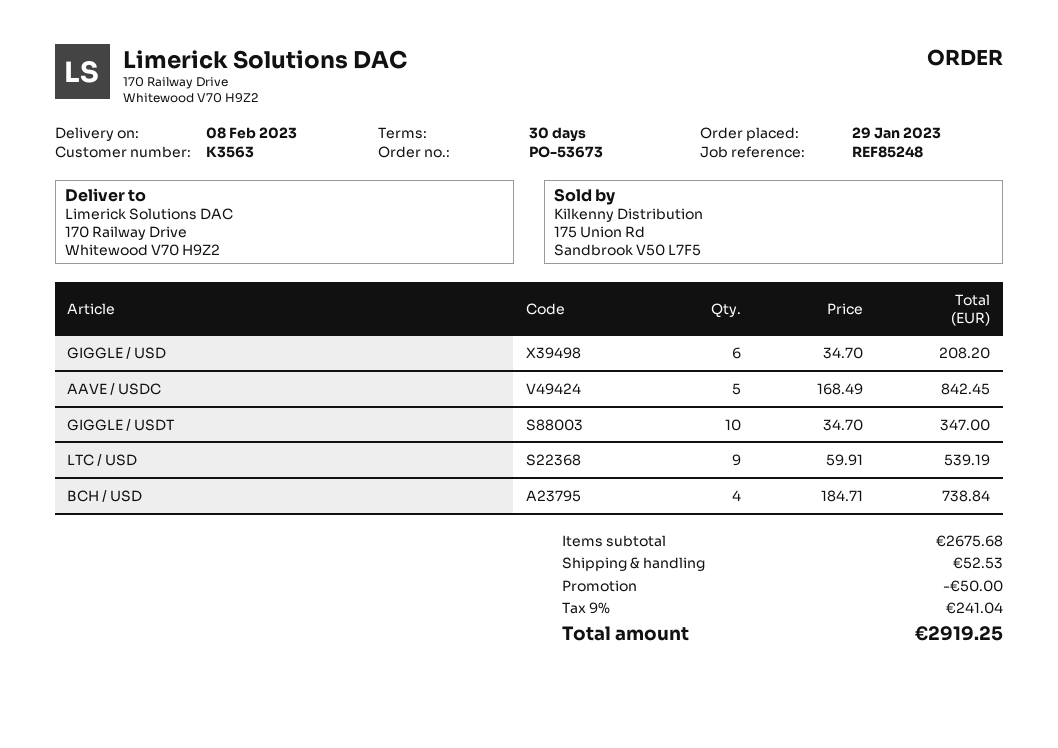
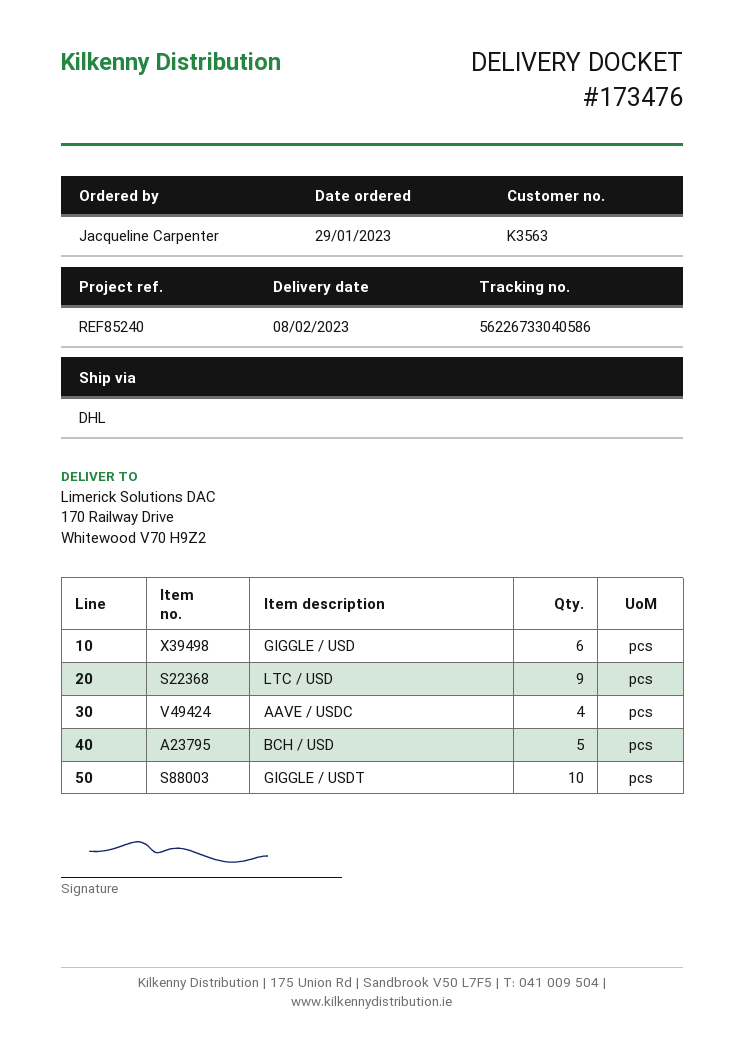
reference: REF85248 -> REF85240
AAVE / USDC: 5 -> 4
BCH / USD: 4 -> 5

